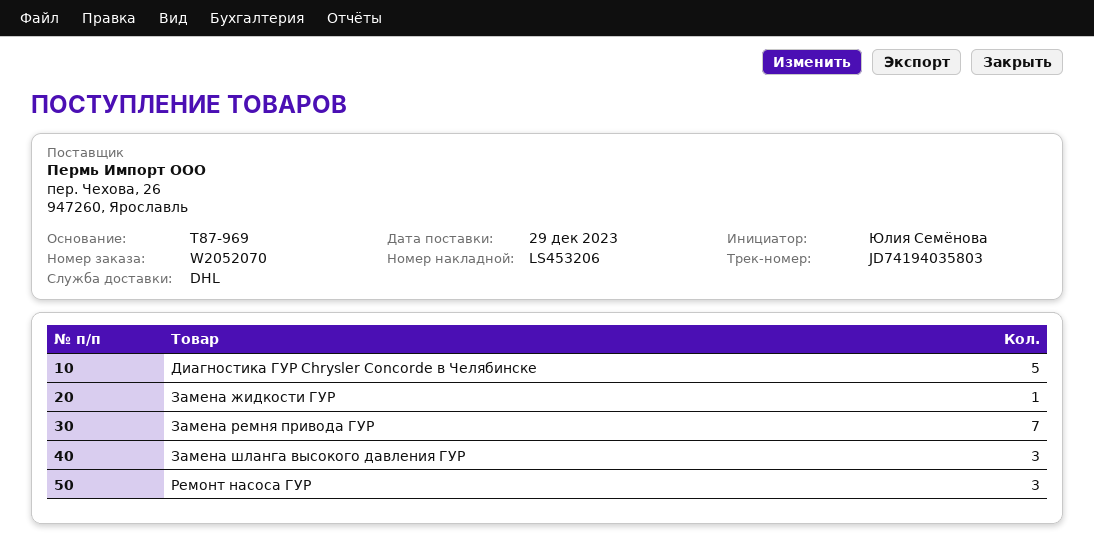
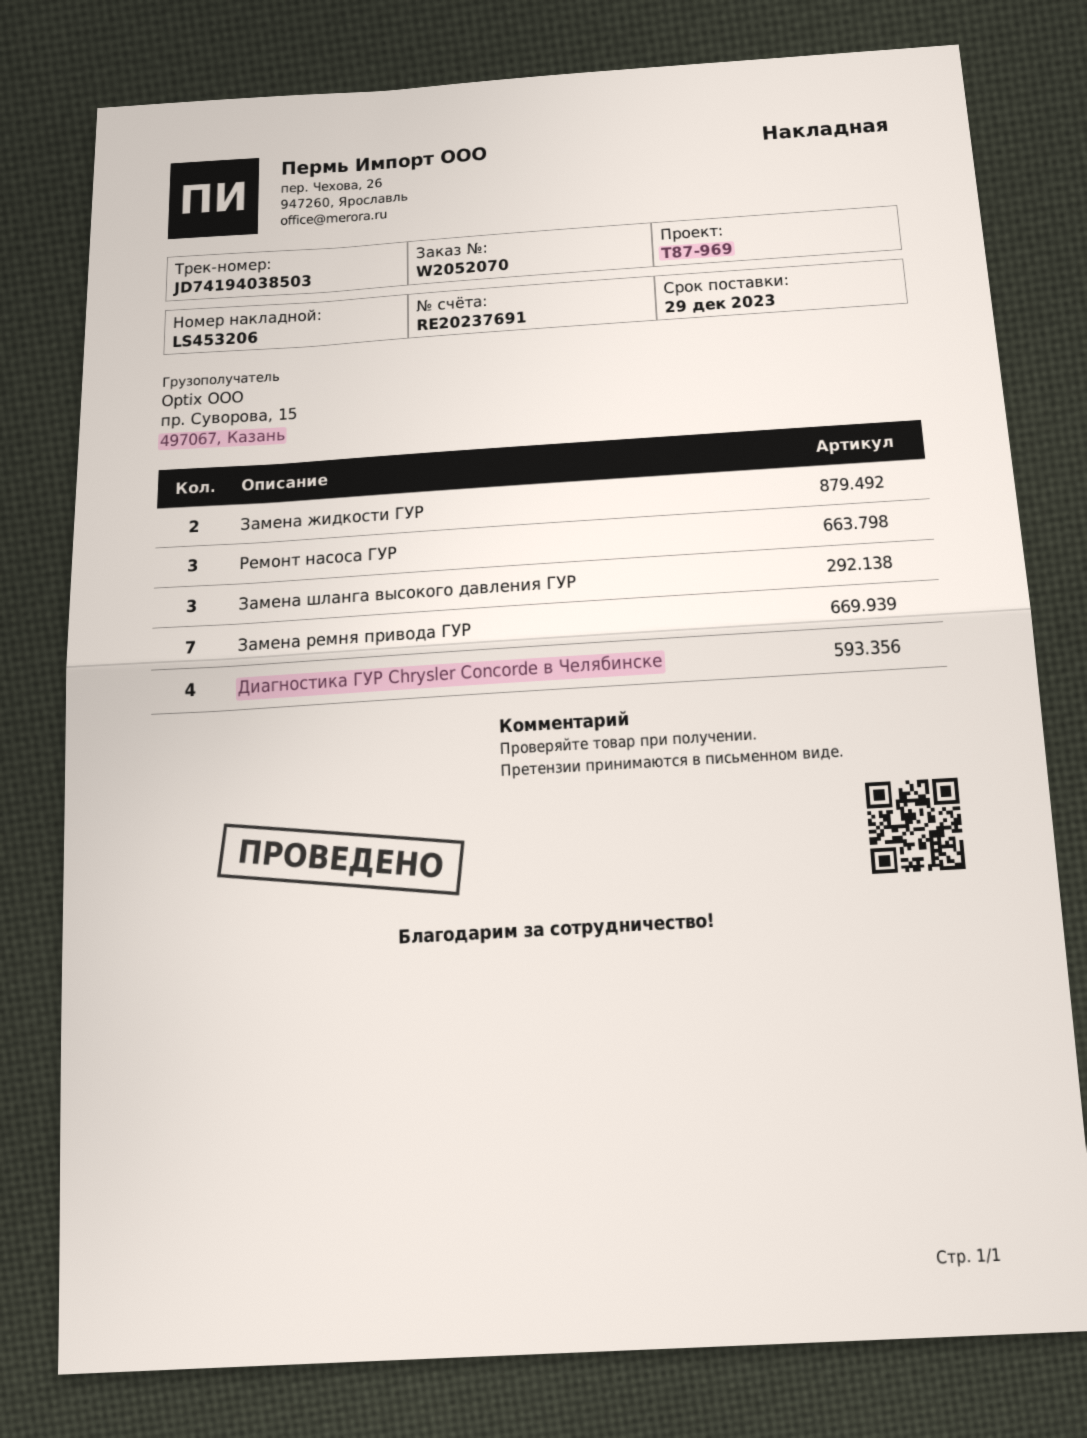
tracking number: JD74194035803 -> JD74194038503
Диагностика ГУР Chrysler Concorde в Челябинске: 5 -> 4
Замена жидкости ГУР: 1 -> 2

